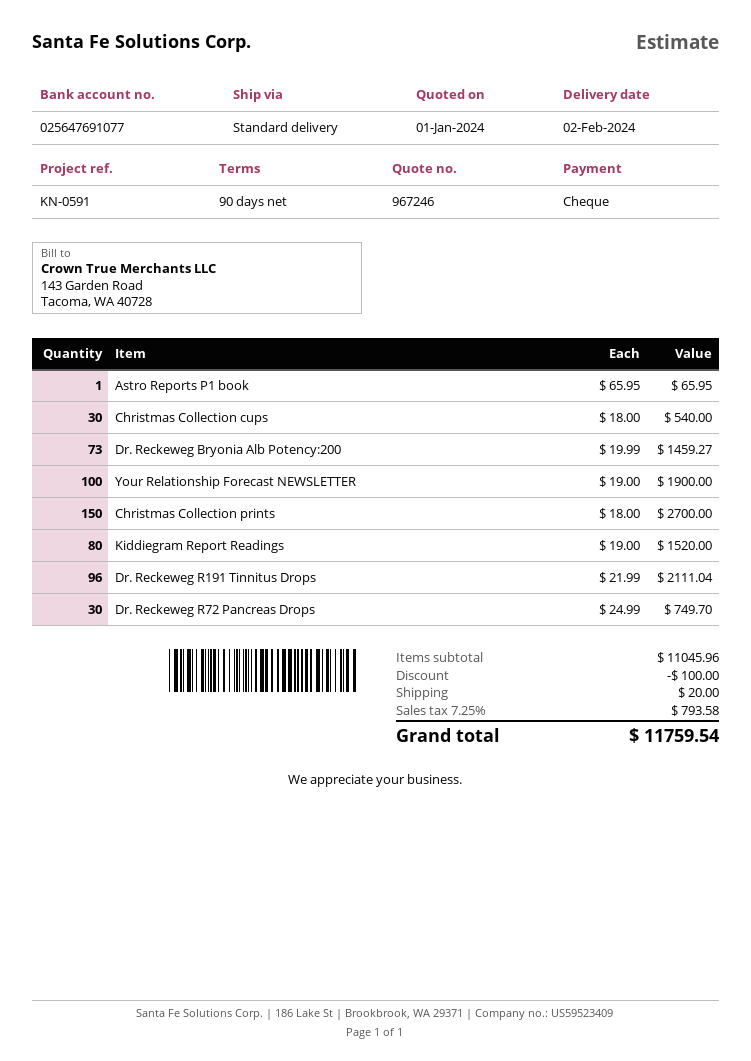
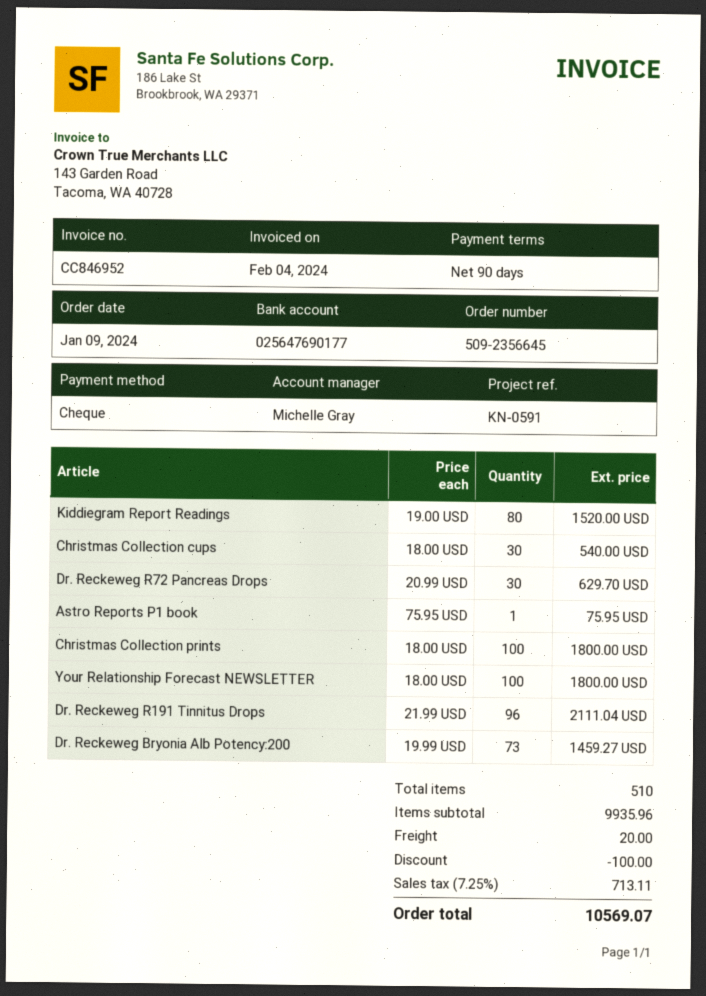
bank account: 025647691077 -> 025647690177
Astro Reports P1 book: 1 x 65.95 = 65.95 -> 1 x 75.95 = 75.95
Your Relationship Forecast NEWSLETTER: 100 x 19.00 = 1900.00 -> 100 x 18.00 = 1800.00
Christmas Collection prints: 150 x 18.00 = 2700.00 -> 100 x 18.00 = 1800.00
Dr. Reckeweg R72 Pancreas Drops: 30 x 24.99 = 749.70 -> 30 x 20.99 = 629.70
subtotal: 11045.96 -> 9935.96
tax: 7.25% = 793.58 -> 7.25% = 713.11
total: 11759.54 -> 10569.07

